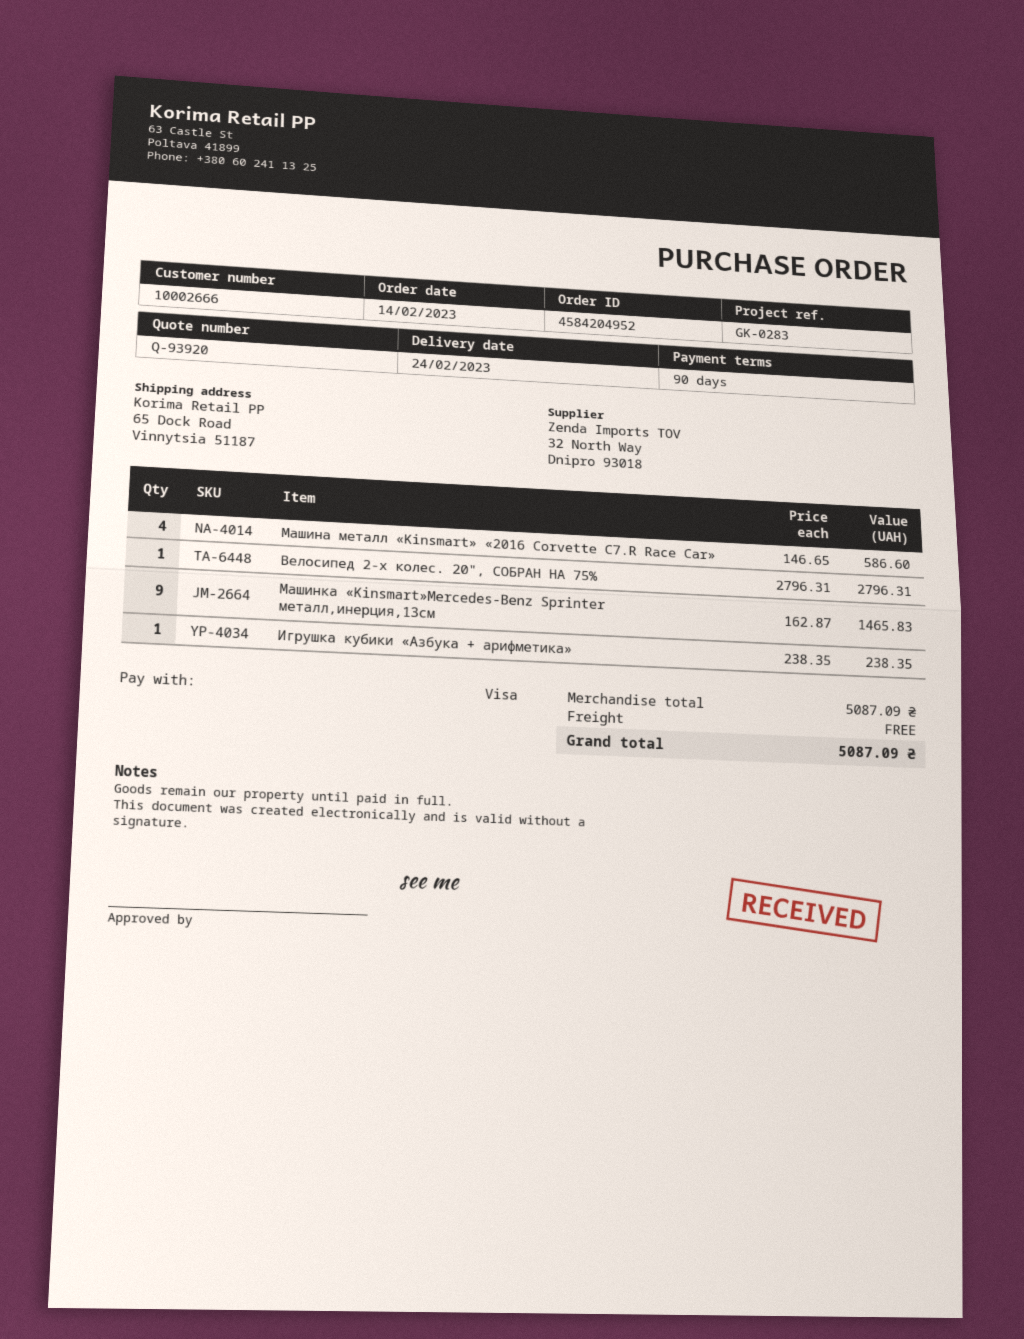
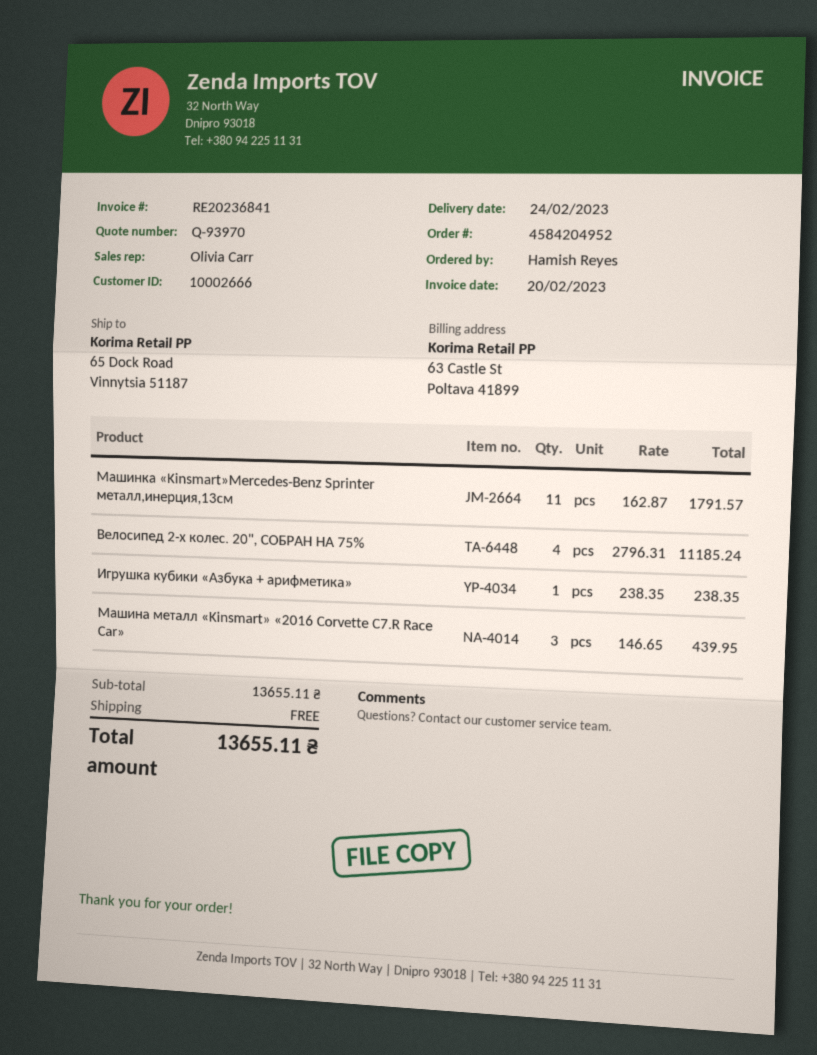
quote number: Q-93920 -> Q-93970
Машина металл «Kinsmart» «2016 Corvette C7.R Race Car»: 4 x 146.65 = 586.60 -> 3 x 146.65 = 439.95
Велосипед 2-х колес. 20", СОБРАН НА 75%: 1 x 2796.31 = 2796.31 -> 4 x 2796.31 = 11185.24
Машинка «Kinsmart»Mercedes-Benz Sprinter металл,инерция,13см: 9 x 162.87 = 1465.83 -> 11 x 162.87 = 1791.57
subtotal: 5087.09 -> 13655.11
total: 5087.09 -> 13655.11

